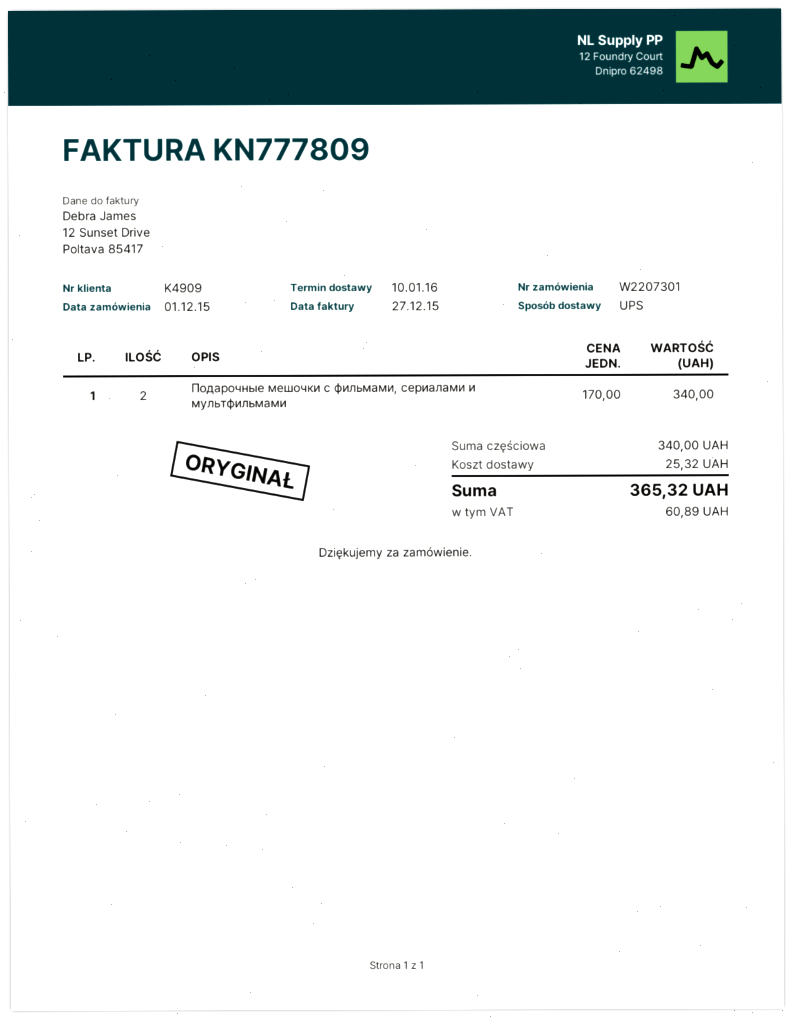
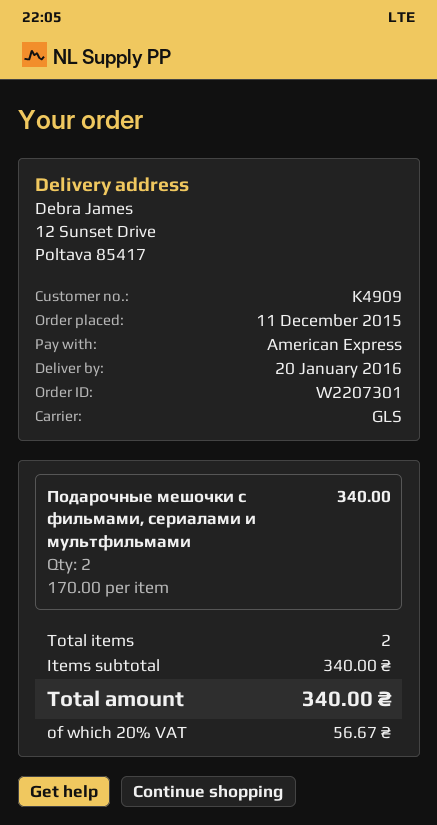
order date: 2015-12-01 -> 2015-12-11
delivery date: 2016-01-10 -> 2016-01-20
shipping method: UPS -> GLS
shipping: 25.32 -> none
tax: 60.89 -> 56.67
total: 365.32 -> 340.00

